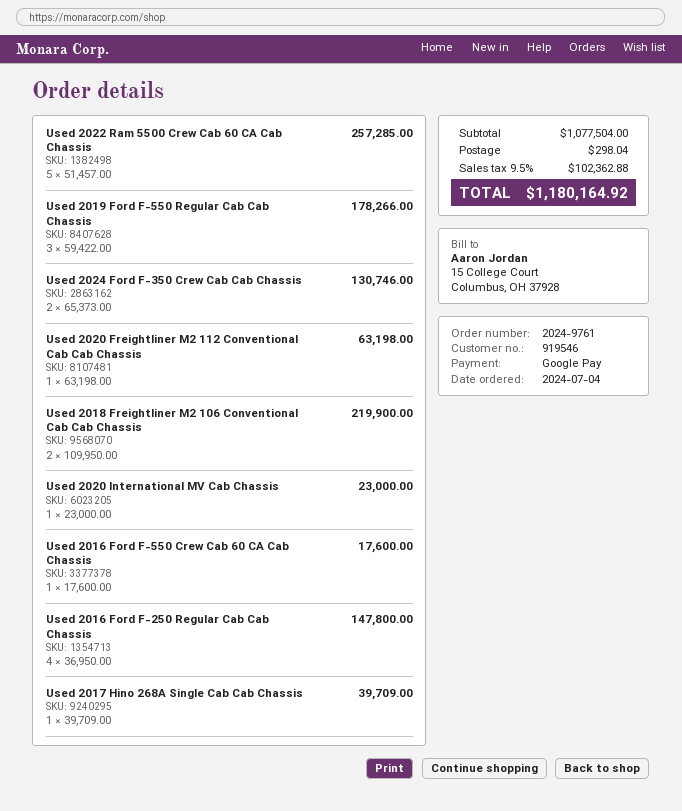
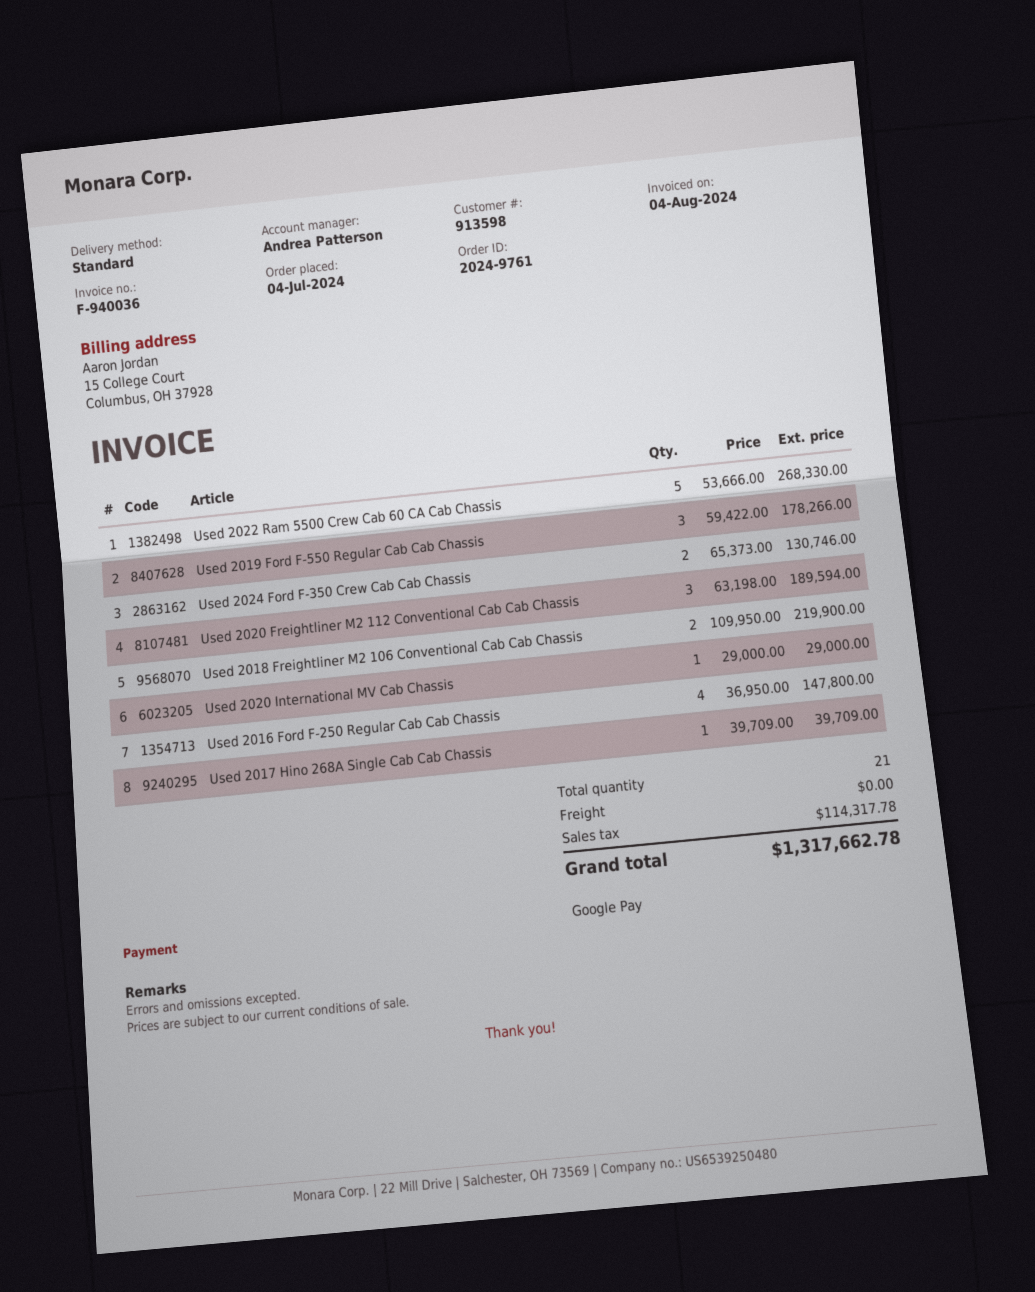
customer number: 919546 -> 913598
Used 2022 Ram 5500 Crew Cab 60 CA Cab Chassis: 5 x 51457.00 = 257285.00 -> 5 x 53666.00 = 268330.00
Used 2020 Freightliner M2 112 Conventional Cab Cab Chassis: 1 x 63198.00 = 63198.00 -> 3 x 63198.00 = 189594.00
Used 2020 International MV Cab Chassis: 1 x 23000.00 = 23000.00 -> 1 x 29000.00 = 29000.00
Used 2016 Ford F-550 Crew Cab 60 CA Cab Chassis: 1 x 17600.00 = 17600.00 -> none
shipping: 298.04 -> 0.00
tax: 102362.88 -> 114317.78
total: 1180164.92 -> 1317662.78

